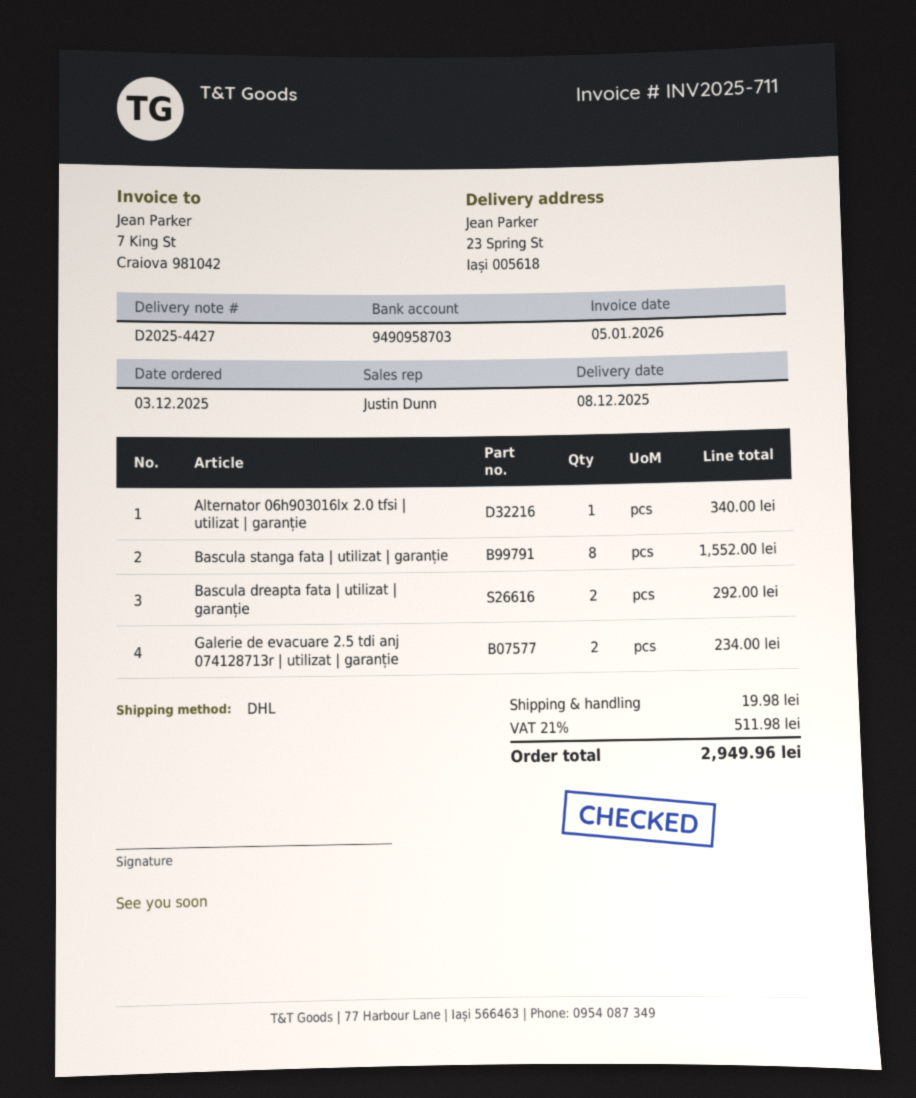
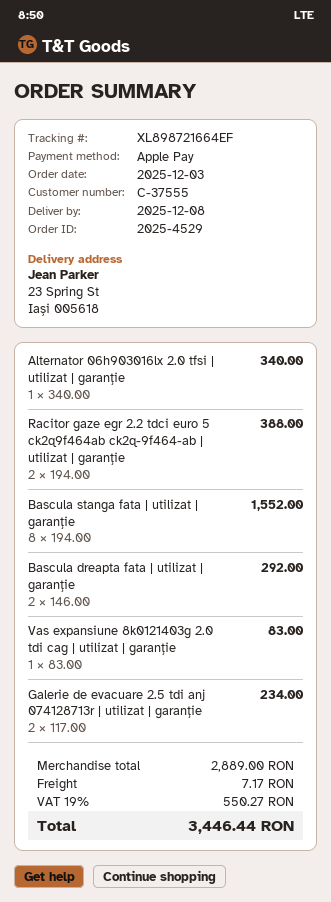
Racitor gaze egr 2.2 tdci euro 5 ck2q9f464ab ck2q-9f464-ab | utilizat | garanție: none -> 2 for 388.00
Vas expansiune 8k0121403g 2.0 tdi cag | utilizat | garanție: none -> 1 for 83.00
shipping: 19.98 -> 7.17
tax: 21% = 511.98 -> 19% = 550.27
total: 2949.96 -> 3446.44

